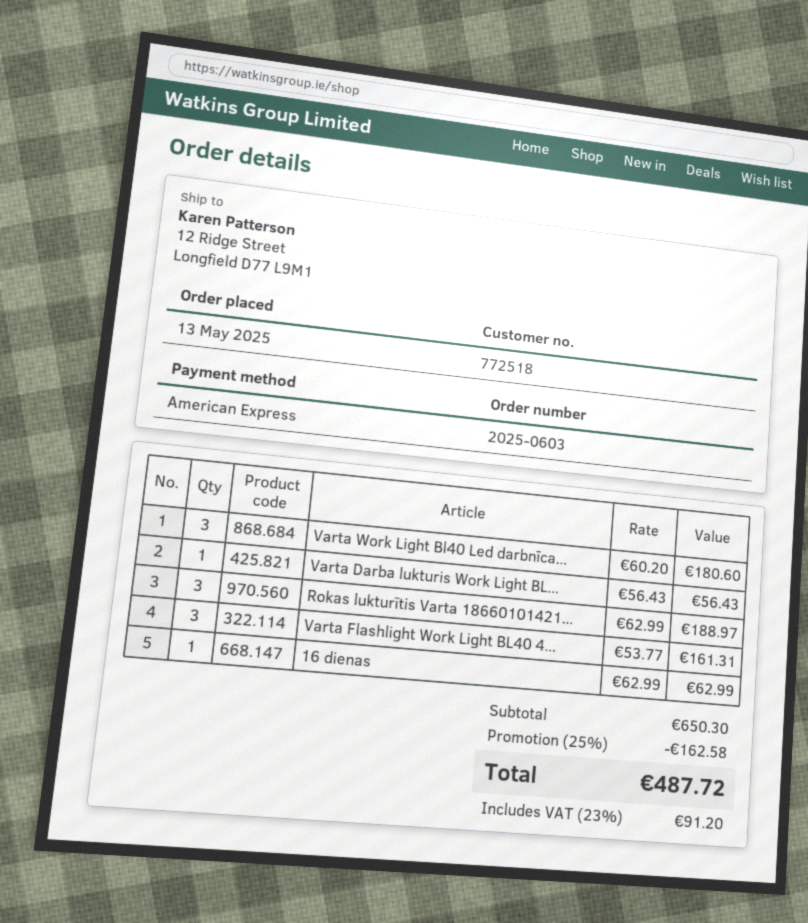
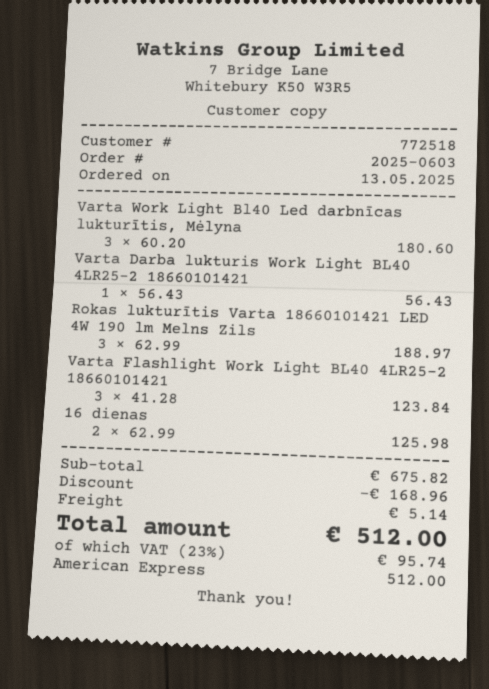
Varta Flashlight Work Light BL40 4...: 3 x 53.77 = 161.31 -> 3 x 41.28 = 123.84
16 dienas: 1 x 62.99 = 62.99 -> 2 x 62.99 = 125.98
subtotal: 650.30 -> 675.82
discount: 162.58 -> 168.96
shipping: none -> 5.14
tax: 23% = 91.20 -> 23% = 95.74
total: 487.72 -> 512.00

